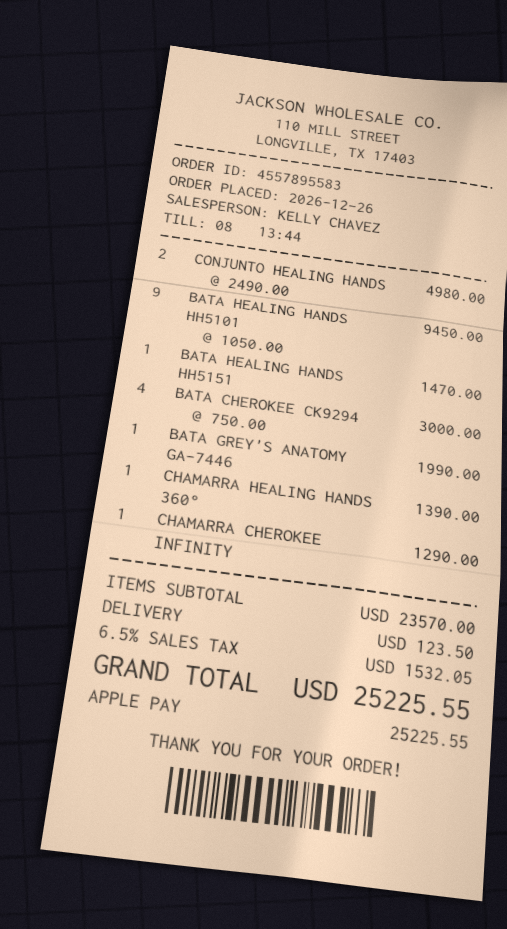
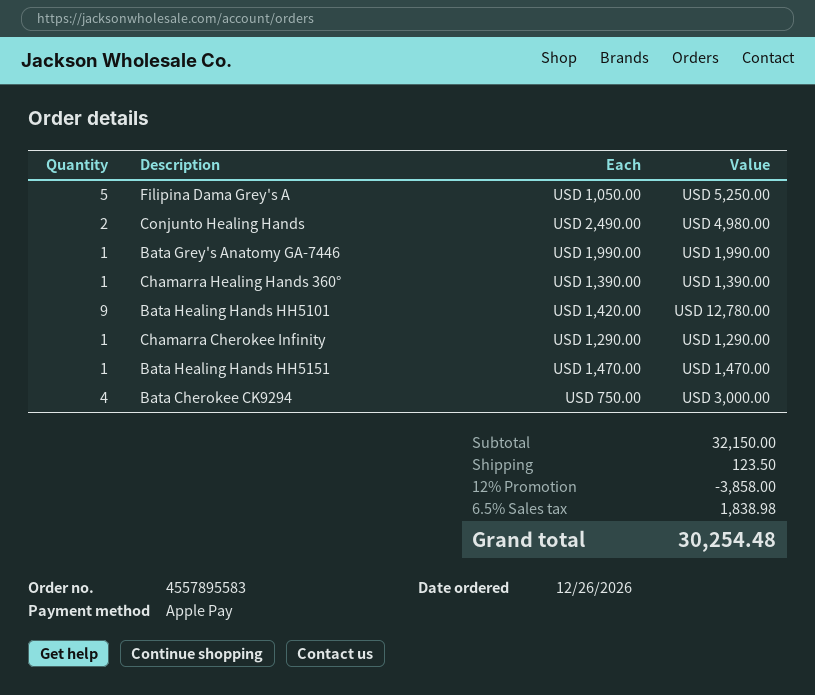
BATA HEALING HANDS HH5101: 9 x 1050.00 = 9450.00 -> 9 x 1420.00 = 12780.00
Filipina Dama Grey's A: none -> 5 x 1050.00 = 5250.00
subtotal: 23570.00 -> 32150.00
discount: none -> 12% = 3858.00
tax: 6.5% = 1532.05 -> 6.5% = 1838.98
total: 25225.55 -> 30254.48

